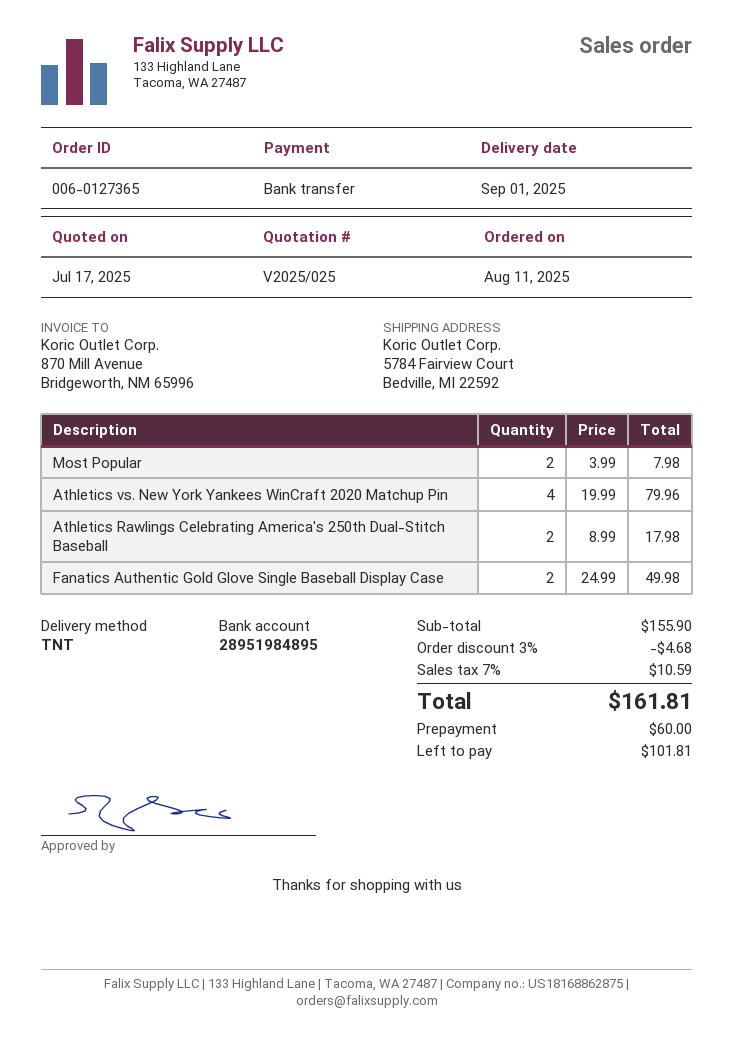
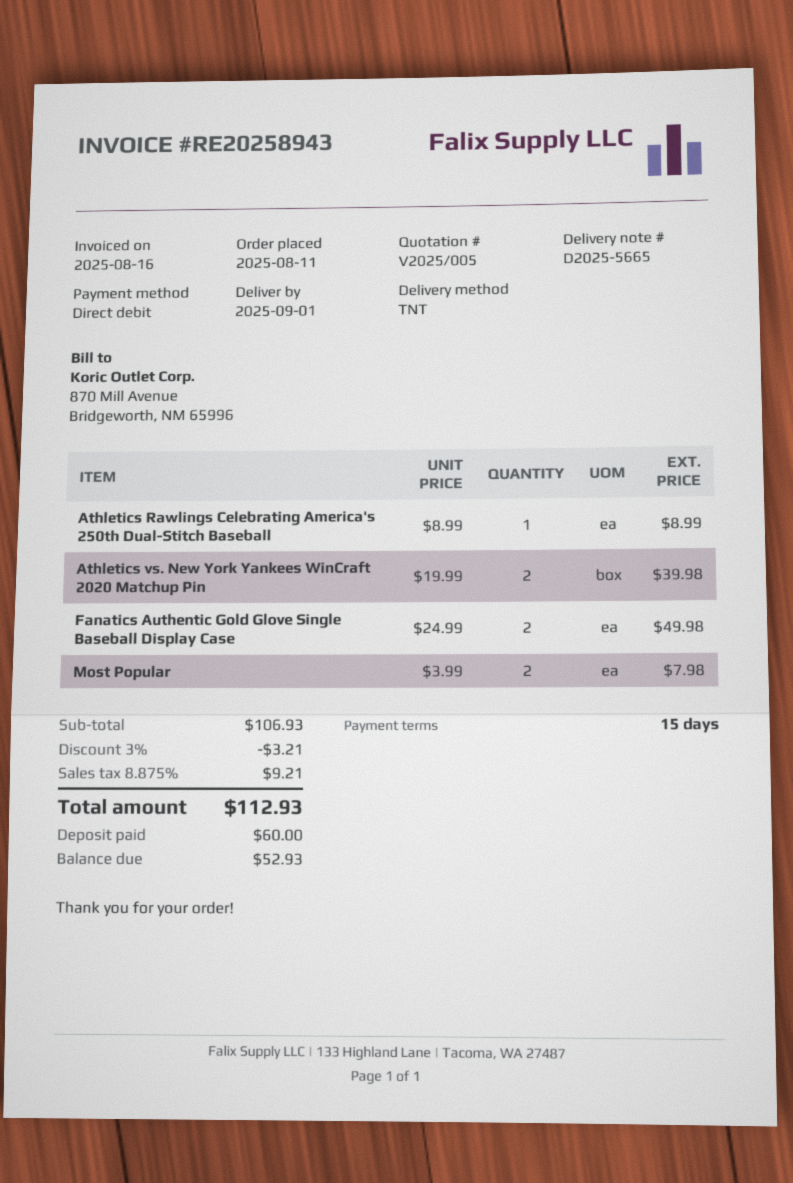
quote number: V2025/025 -> V2025/005
payment method: bank transfer -> direct debit
Athletics vs. New York Yankees WinCraft 2020 Matchup Pin: 4 x 19.99 = 79.96 -> 2 x 19.99 = 39.98
Athletics Rawlings Celebrating America's 250th Dual-Stitch Baseball: 2 x 8.99 = 17.98 -> 1 x 8.99 = 8.99
subtotal: 155.90 -> 106.93
discount: 3% = 4.68 -> 3% = 3.21
tax: 7% = 10.59 -> 8.875% = 9.21
total: 161.81 -> 112.93
balance: 101.81 -> 52.93

